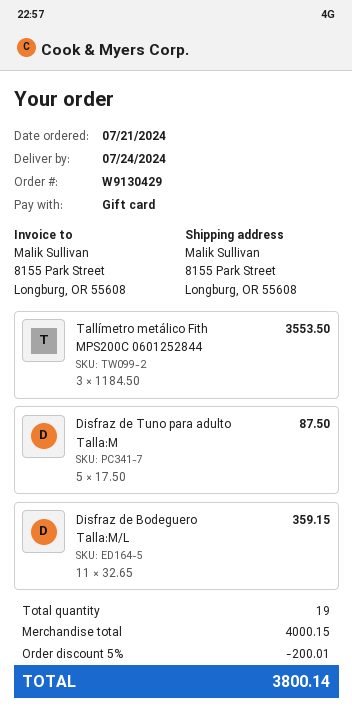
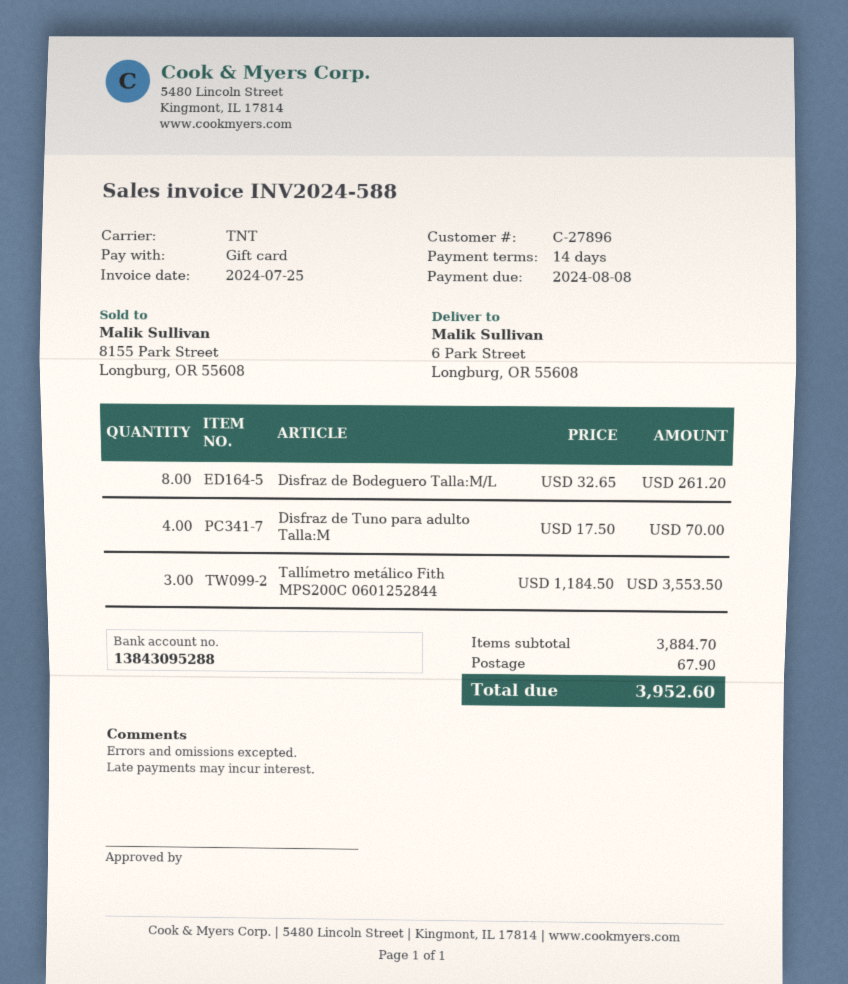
ship to: 8155 Park Street, Longburg, OR 55608 -> 6 Park Street, Longburg, OR 55608
Disfraz de Tuno para adulto Talla:M: 5 x 17.50 = 87.50 -> 4 x 17.50 = 70.00
Disfraz de Bodeguero Talla:M/L: 11 x 32.65 = 359.15 -> 8 x 32.65 = 261.20
subtotal: 4000.15 -> 3884.70
discount: 5% = 200.01 -> none
shipping: none -> 67.90
total: 3800.14 -> 3952.60

